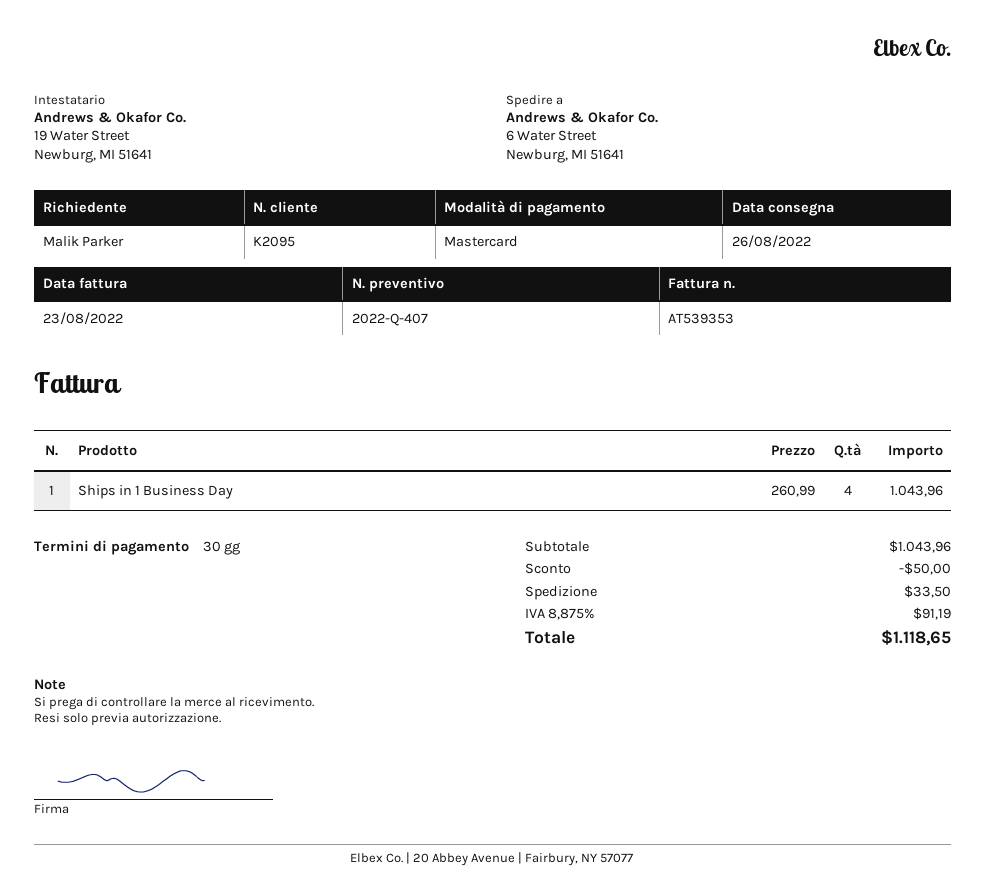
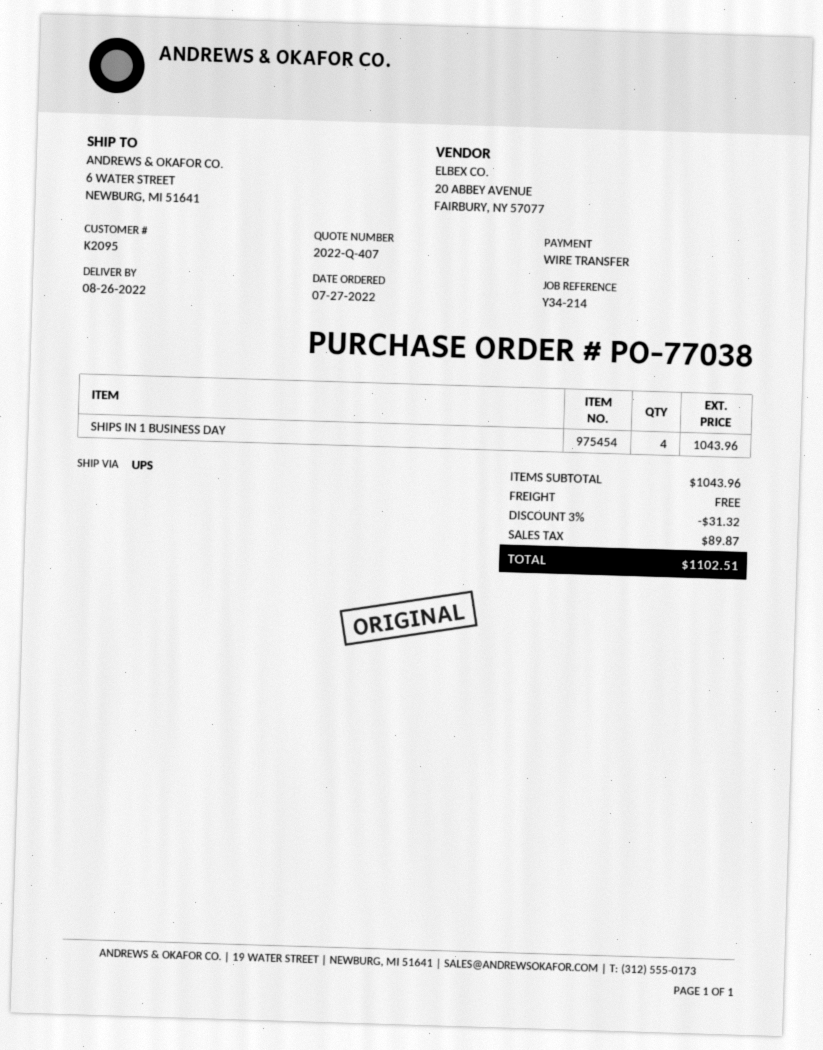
payment method: Mastercard -> bank transfer
discount: 50.00 -> 31.32
shipping: 33.50 -> 0.00
tax: 91.19 -> 89.87
total: 1118.65 -> 1102.51

